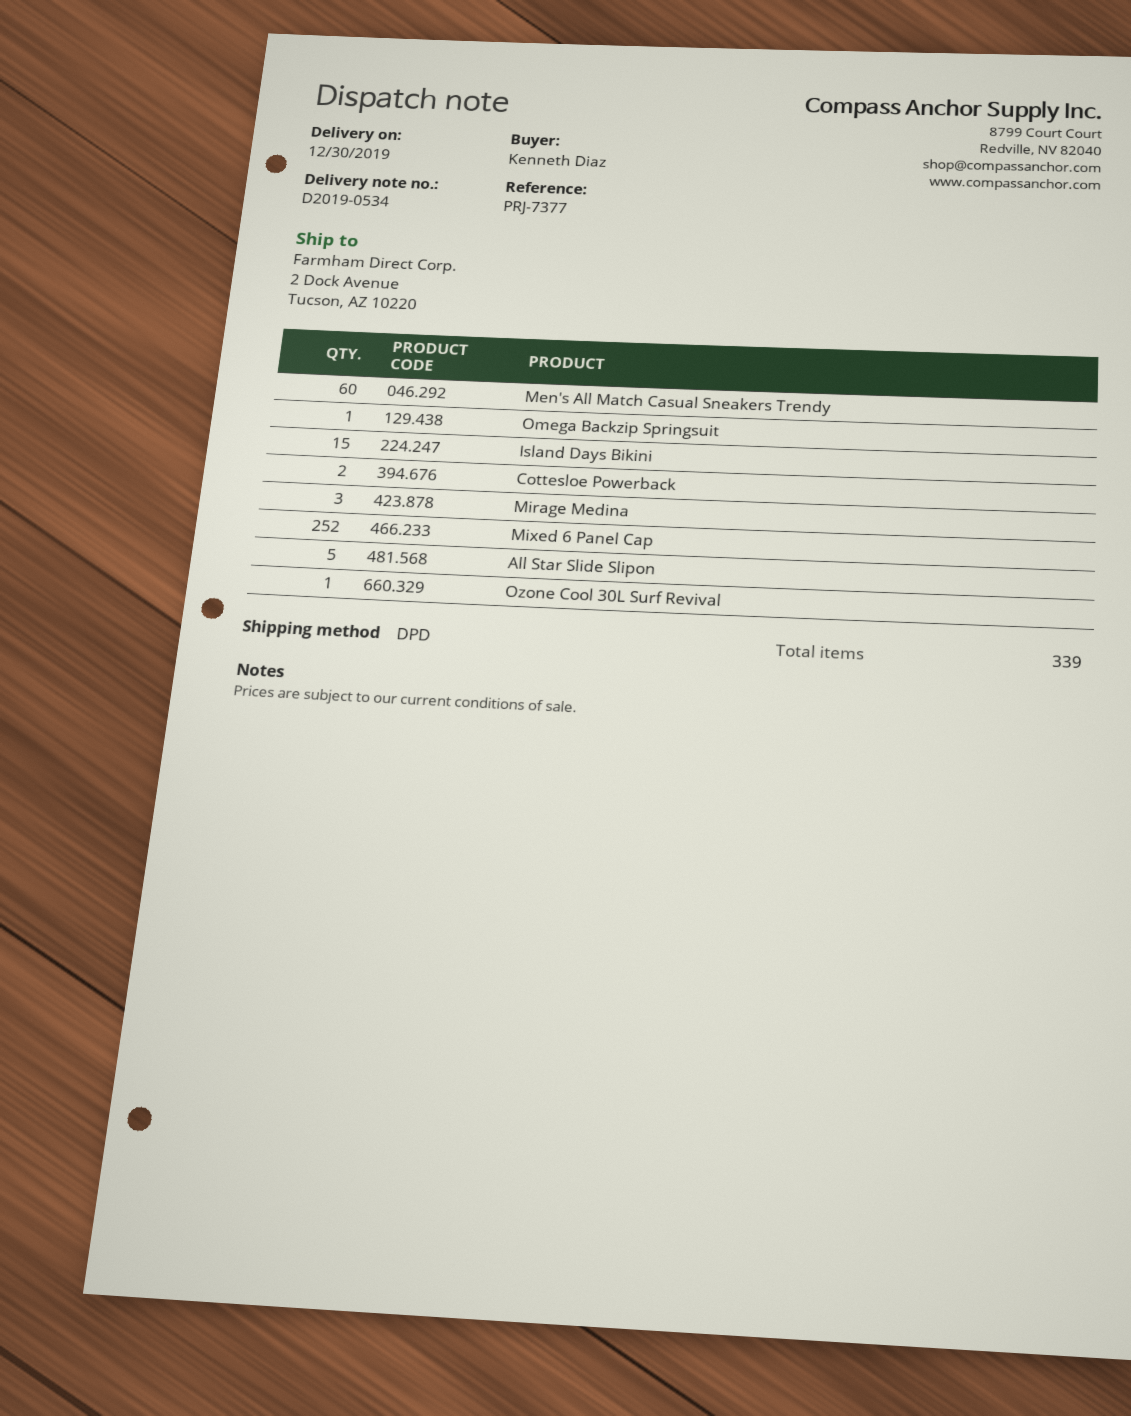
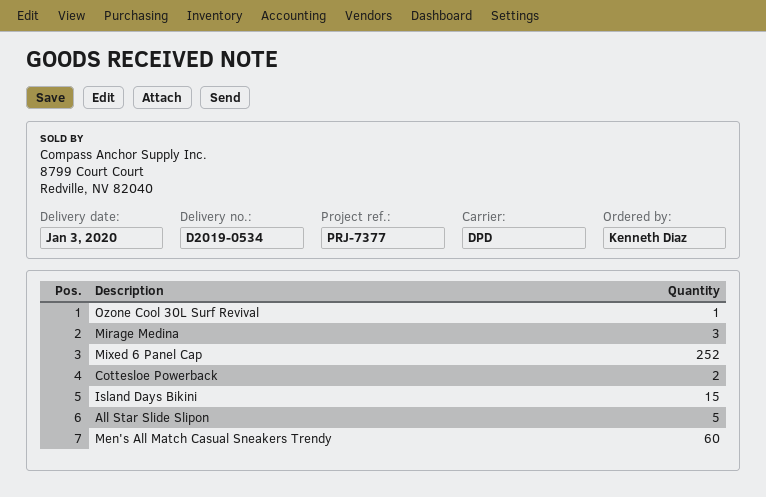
delivery date: 2019-12-30 -> 2020-01-03
Omega Backzip Springsuit: 1 -> none

